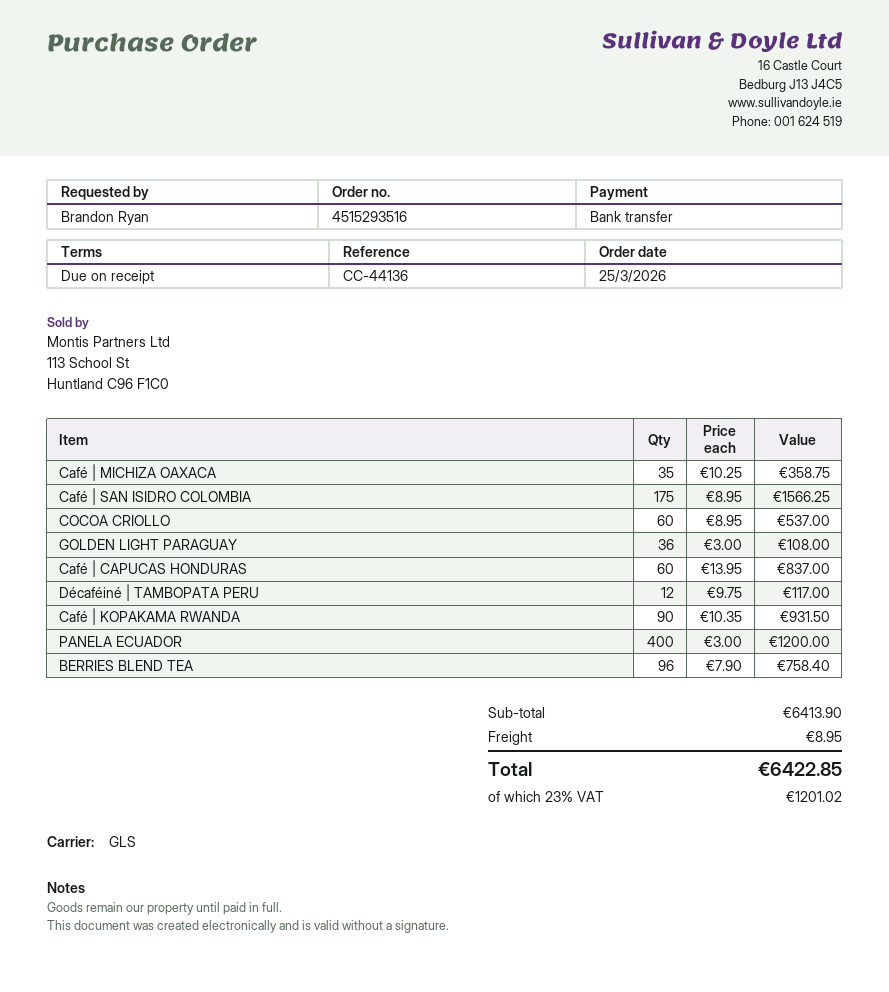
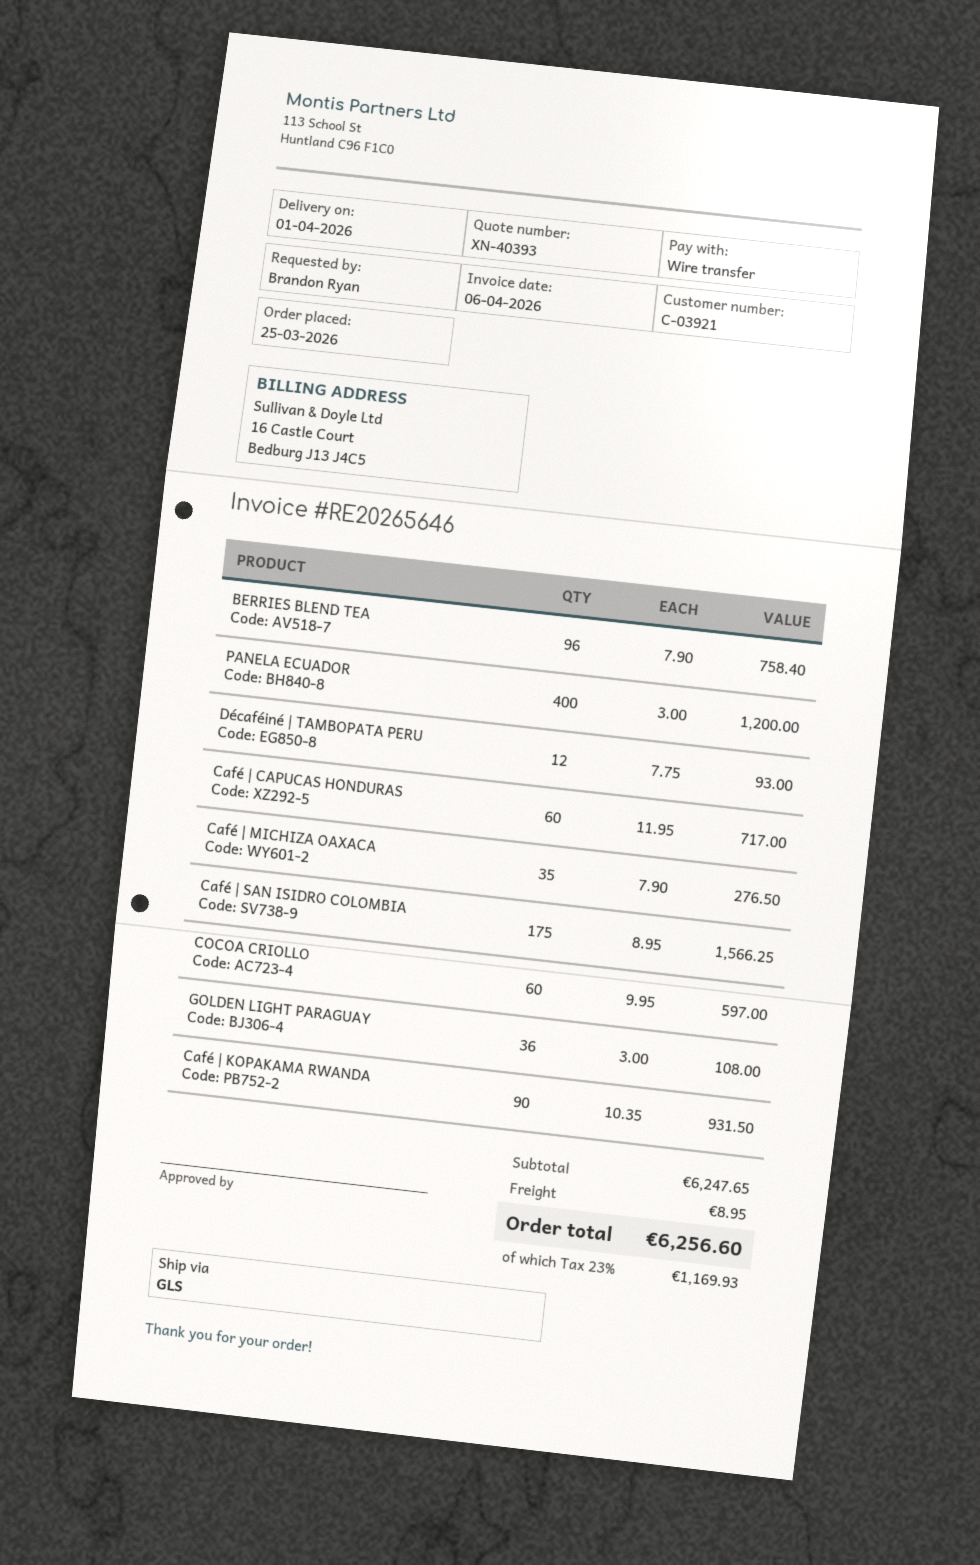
Café | MICHIZA OAXACA: 35 x 10.25 = 358.75 -> 35 x 7.90 = 276.50
COCOA CRIOLLO: 60 x 8.95 = 537.00 -> 60 x 9.95 = 597.00
Café | CAPUCAS HONDURAS: 60 x 13.95 = 837.00 -> 60 x 11.95 = 717.00
Décaféiné | TAMBOPATA PERU: 12 x 9.75 = 117.00 -> 12 x 7.75 = 93.00
subtotal: 6413.90 -> 6247.65
tax: 23% = 1201.02 -> 23% = 1169.93
total: 6422.85 -> 6256.60

